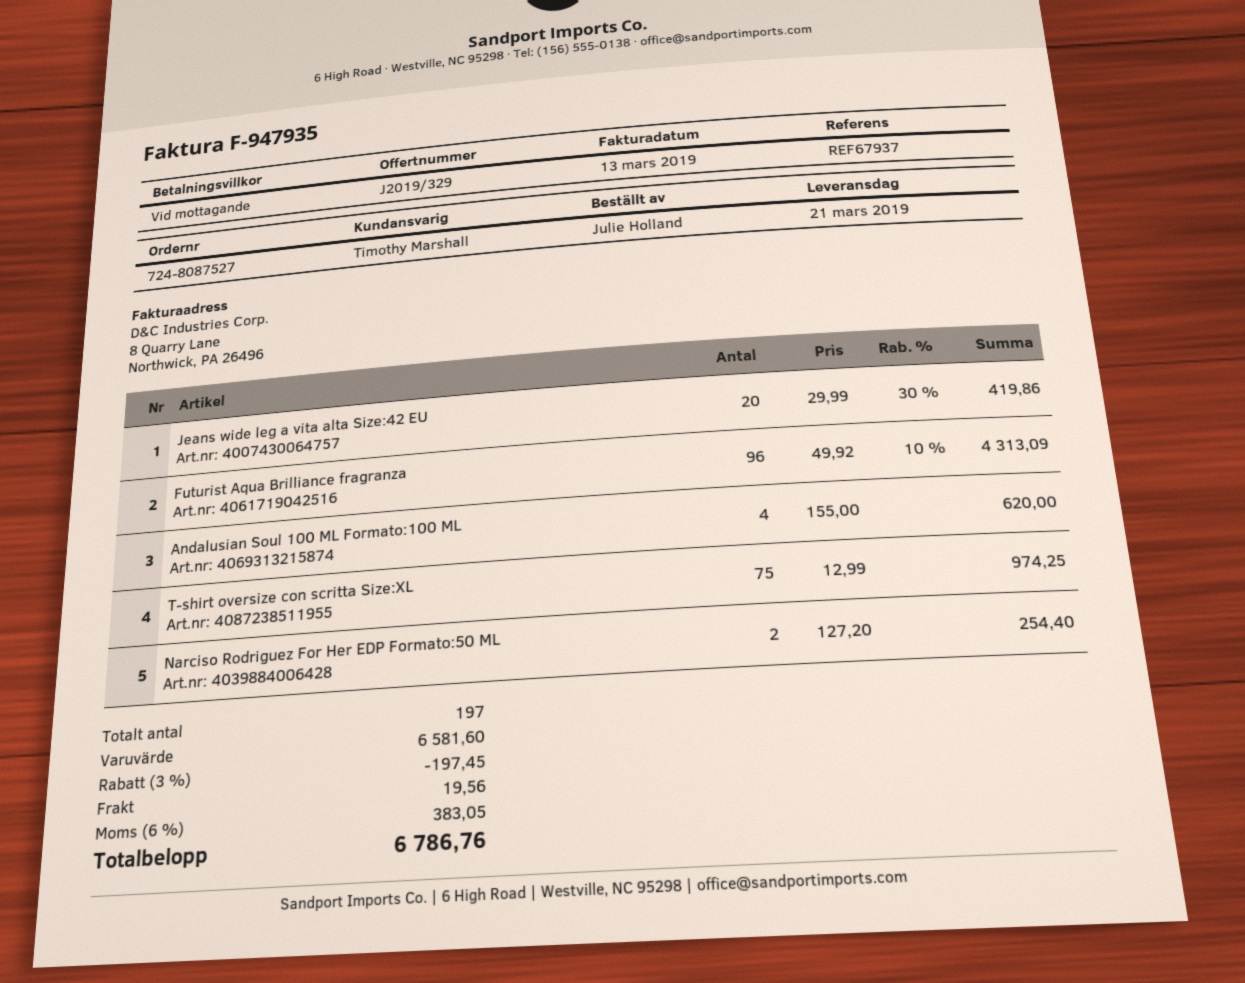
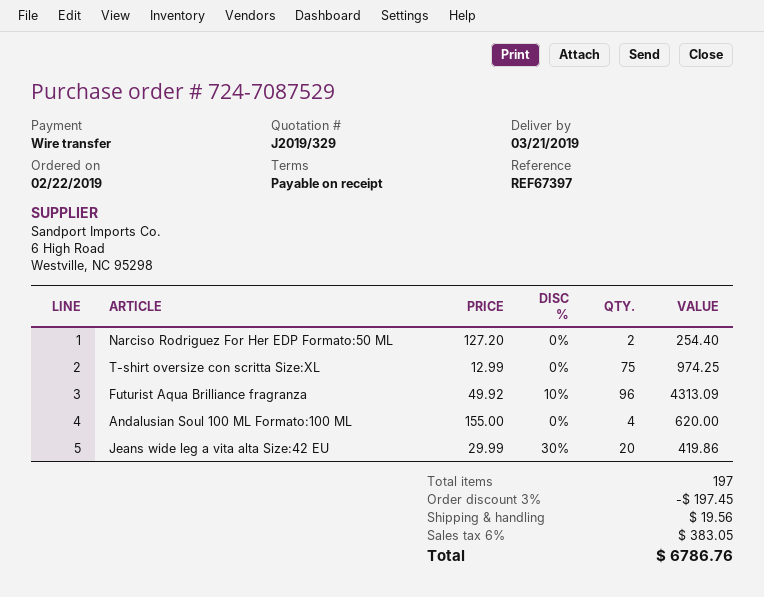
order number: 724-8087527 -> 724-7087529
reference: REF67937 -> REF67397

